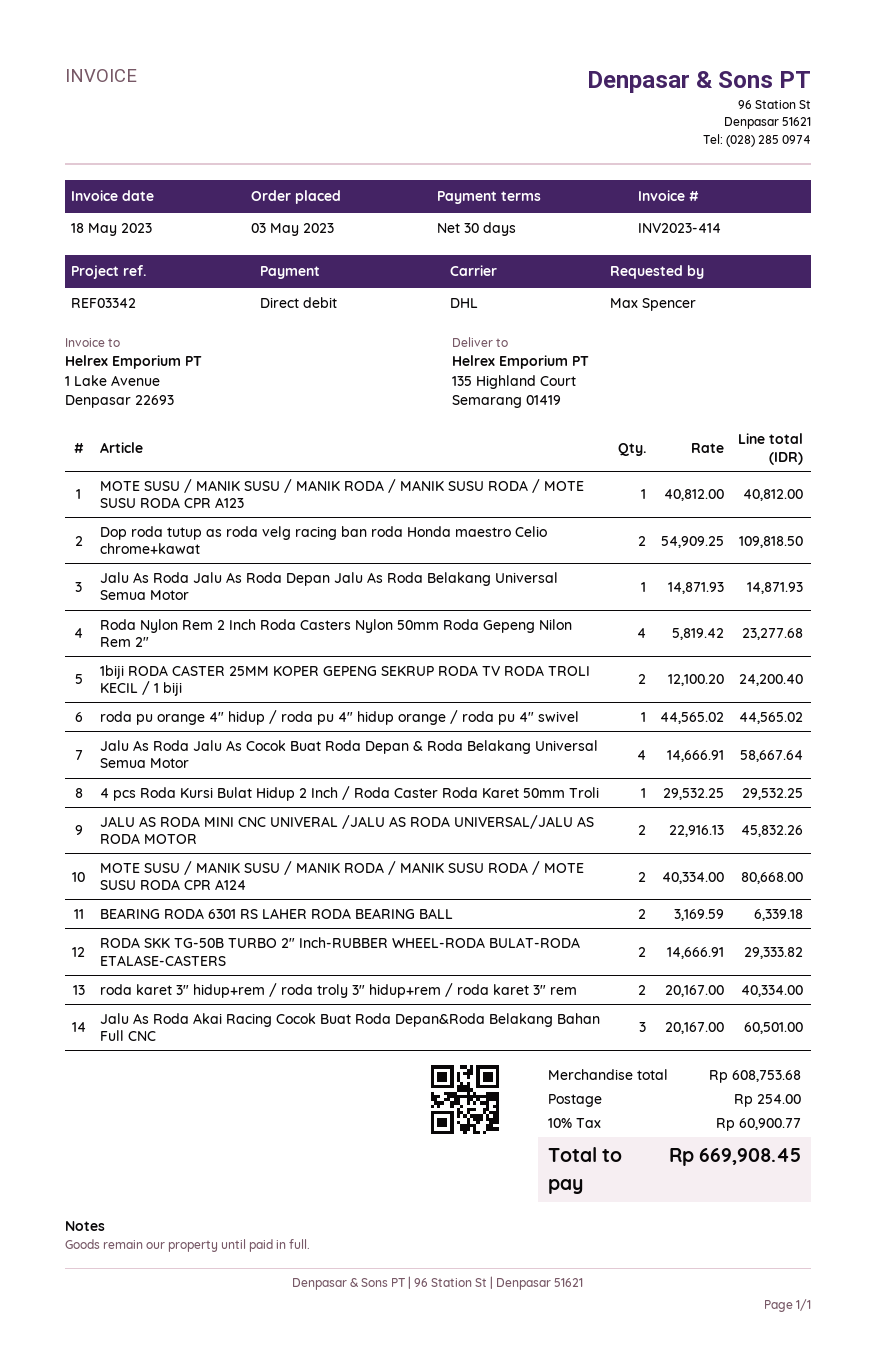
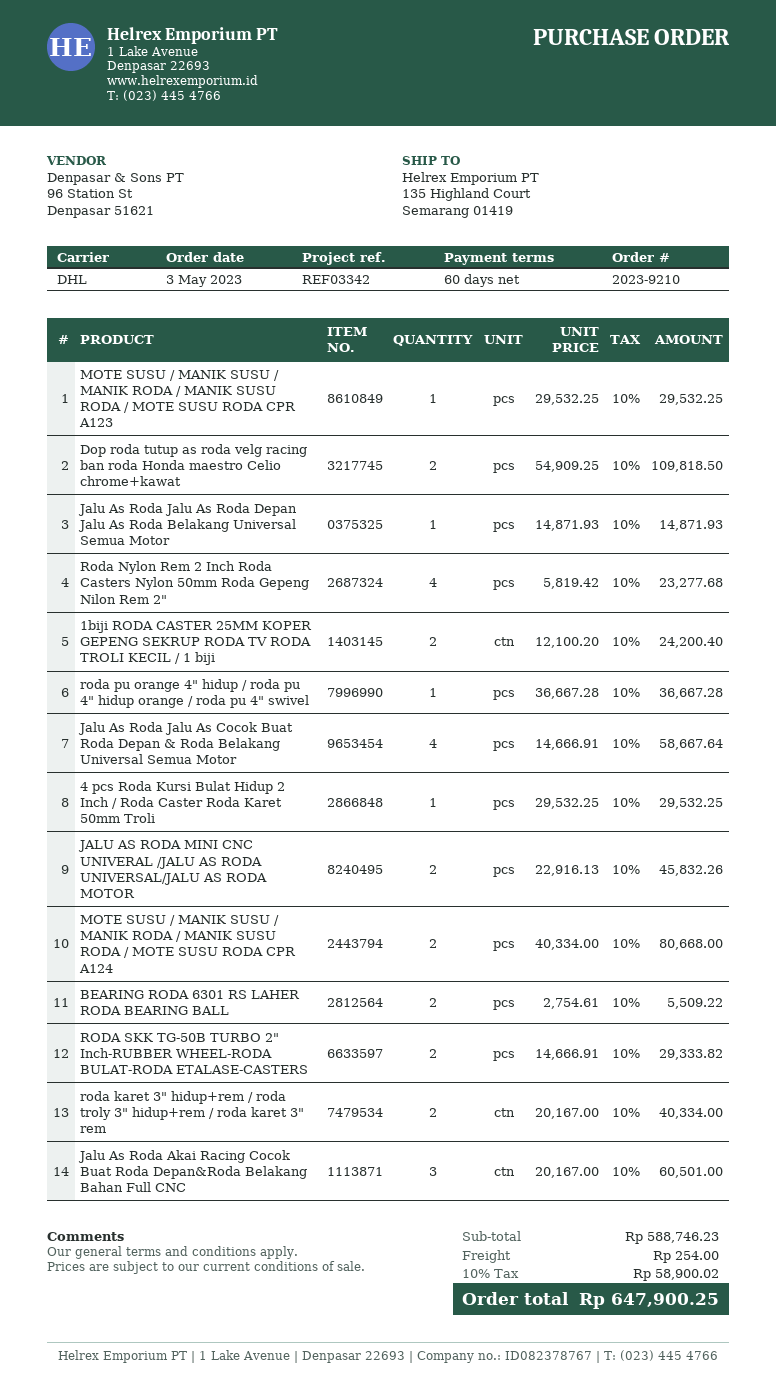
payment terms: 30 days -> 60 days
MOTE SUSU / MANIK SUSU / MANIK RODA / MANIK SUSU RODA / MOTE SUSU RODA CPR A123: 1 x 40812.00 = 40812.00 -> 1 x 29532.25 = 29532.25
roda pu orange 4" hidup / roda pu 4" hidup orange / roda pu 4" swivel: 1 x 44565.02 = 44565.02 -> 1 x 36667.28 = 36667.28
BEARING RODA 6301 RS LAHER RODA BEARING BALL: 2 x 3169.59 = 6339.18 -> 2 x 2754.61 = 5509.22
subtotal: 608753.68 -> 588746.23
tax: 10% = 60900.77 -> 10% = 58900.02
total: 669908.45 -> 647900.25

